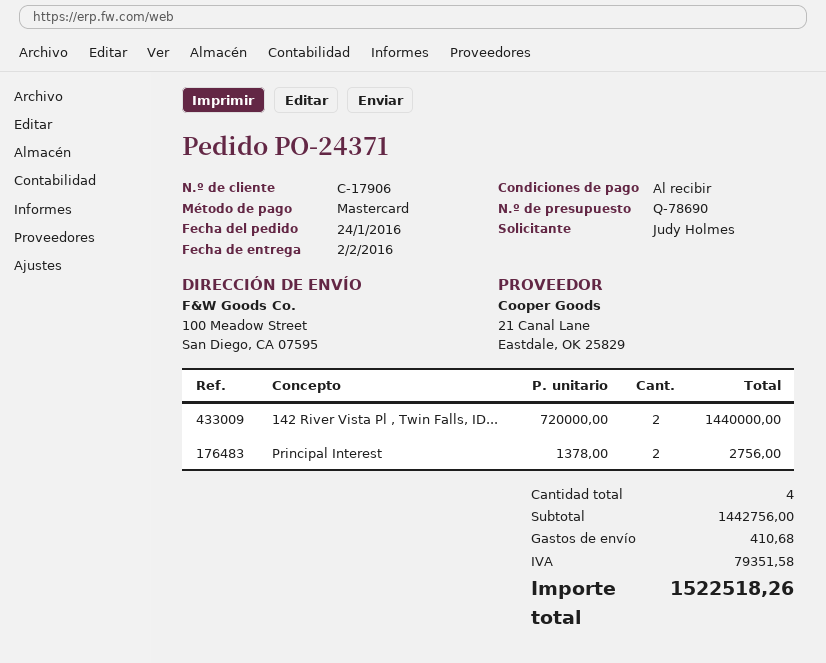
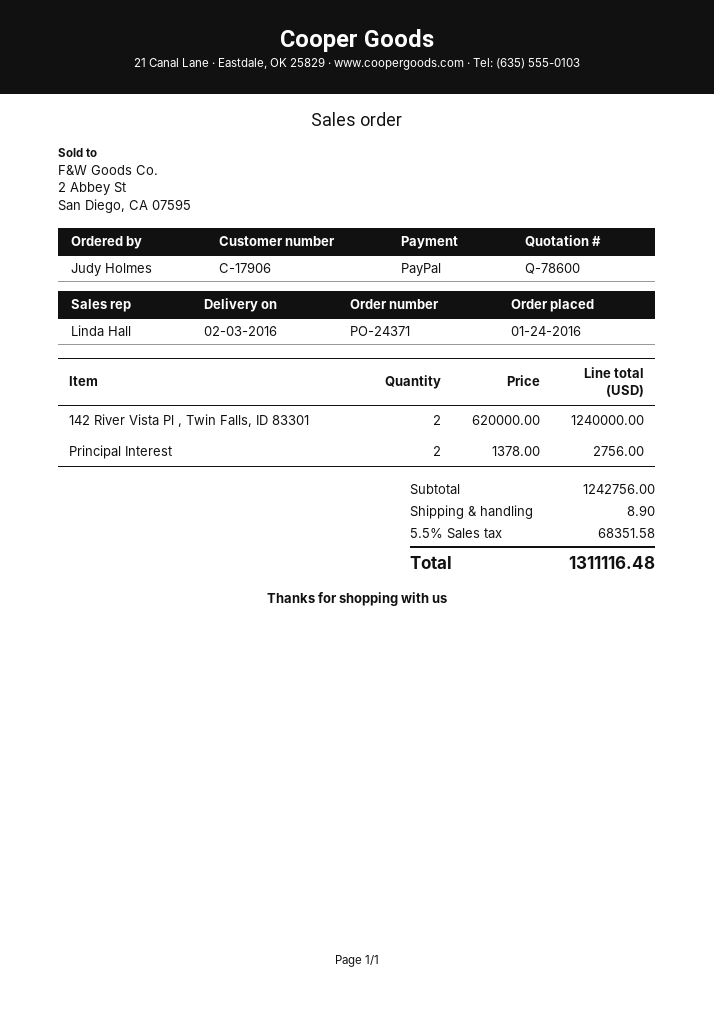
quote number: Q-78690 -> Q-78600
delivery date: 2016-02-02 -> 2016-02-03
payment method: Mastercard -> PayPal
142 River Vista Pl , Twin Falls, ID...: 2 x 720000.00 = 1440000.00 -> 2 x 620000.00 = 1240000.00
subtotal: 1442756.00 -> 1242756.00
shipping: 410.68 -> 8.90
tax: 79351.58 -> 68351.58
total: 1522518.26 -> 1311116.48

